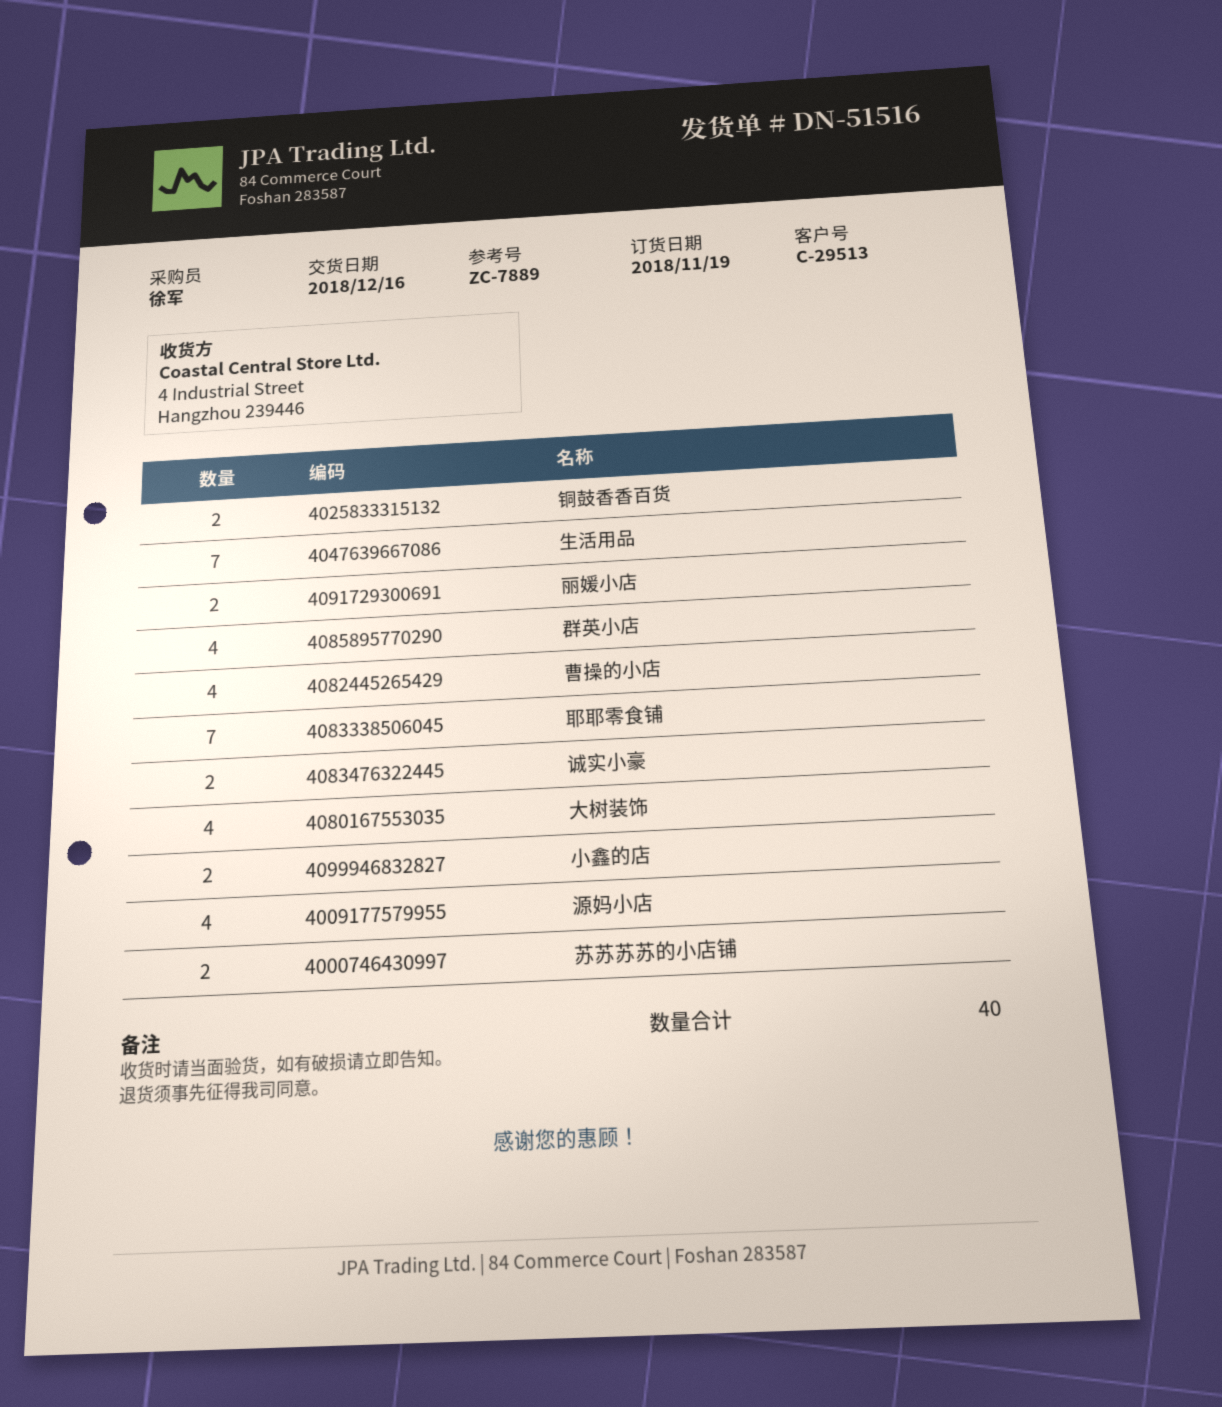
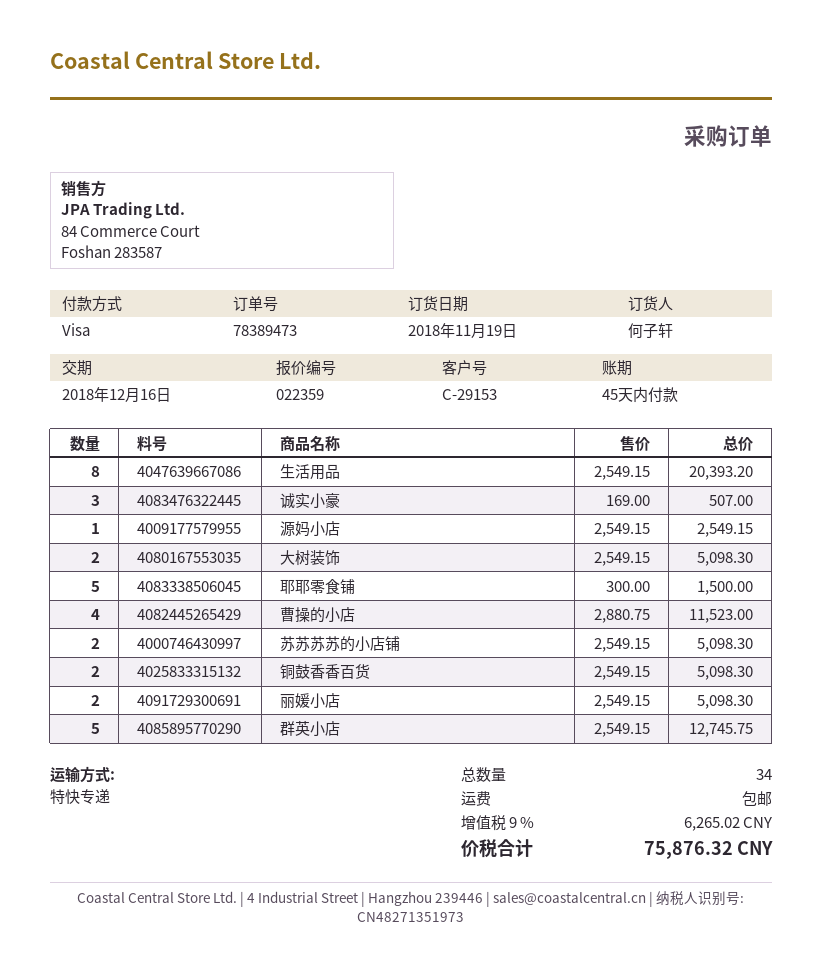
customer number: C-29513 -> C-29153
ordered by: 徐军 -> 何子轩
生活用品: 7 -> 8
群英小店: 4 -> 5
耶耶零食铺: 7 -> 5
诚实小豪: 2 -> 3
大树装饰: 4 -> 2
小鑫的店: 2 -> none
源妈小店: 4 -> 1
total quantity: 40 -> 34

